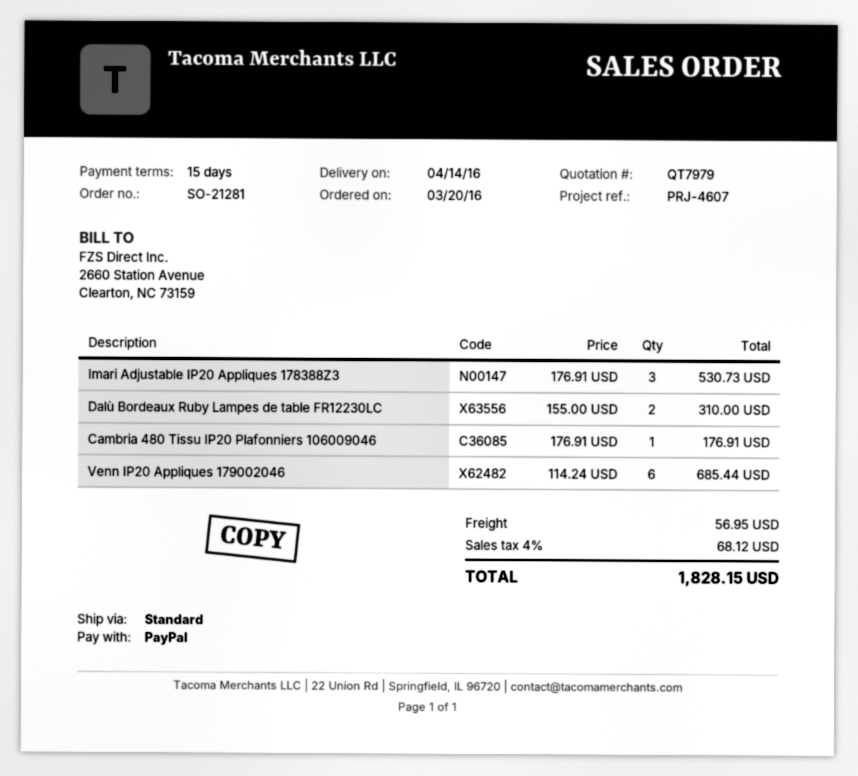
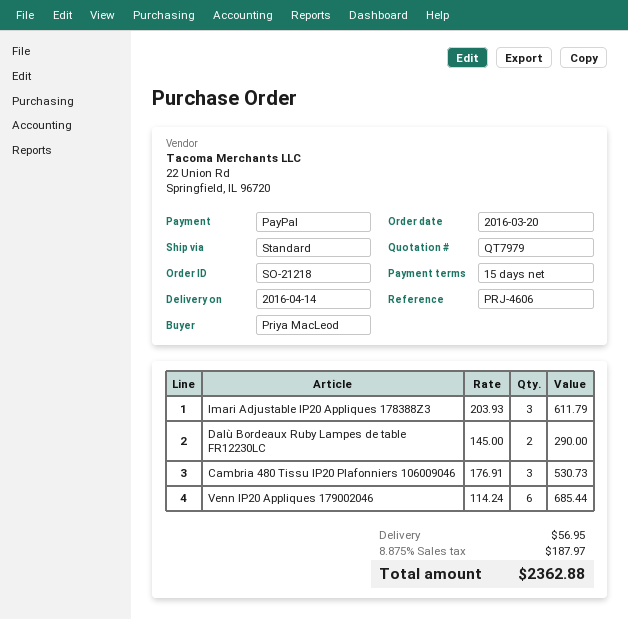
order number: SO-21281 -> SO-21218
reference: PRJ-4607 -> PRJ-4606
Imari Adjustable IP20 Appliques 178388Z3: 3 x 176.91 = 530.73 -> 3 x 203.93 = 611.79
Dalù Bordeaux Ruby Lampes de table FR12230LC: 2 x 155.00 = 310.00 -> 2 x 145.00 = 290.00
Cambria 480 Tissu IP20 Plafonniers 106009046: 1 x 176.91 = 176.91 -> 3 x 176.91 = 530.73
tax: 4% = 68.12 -> 8.875% = 187.97
total: 1828.15 -> 2362.88

